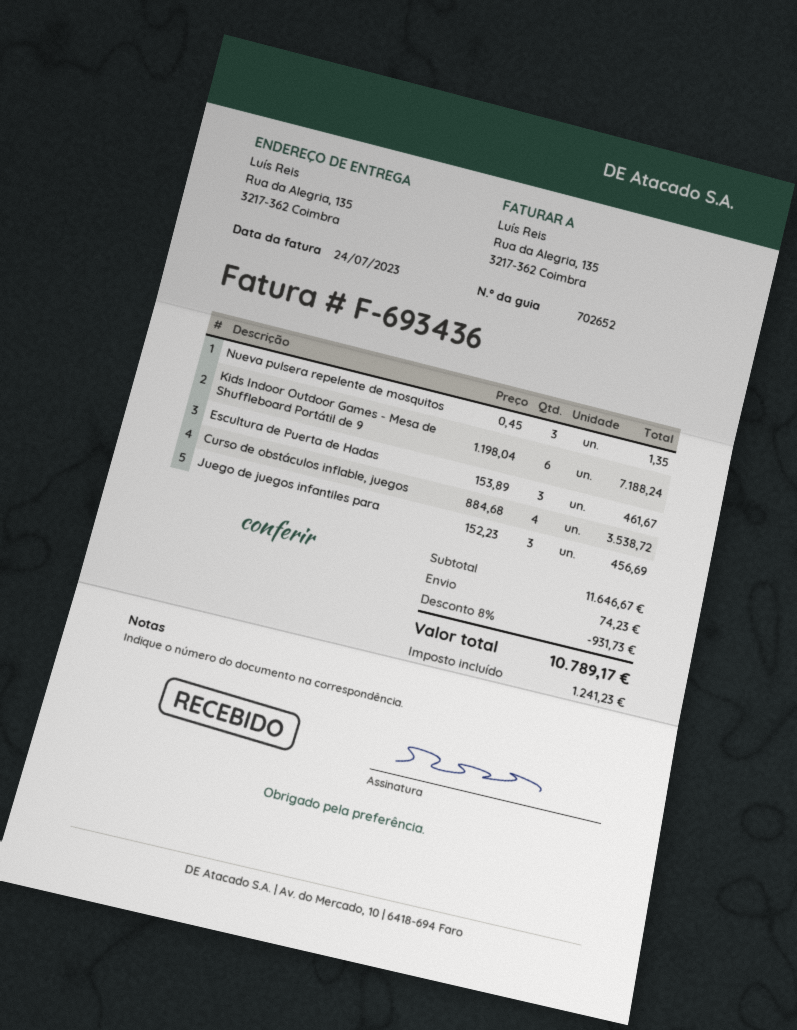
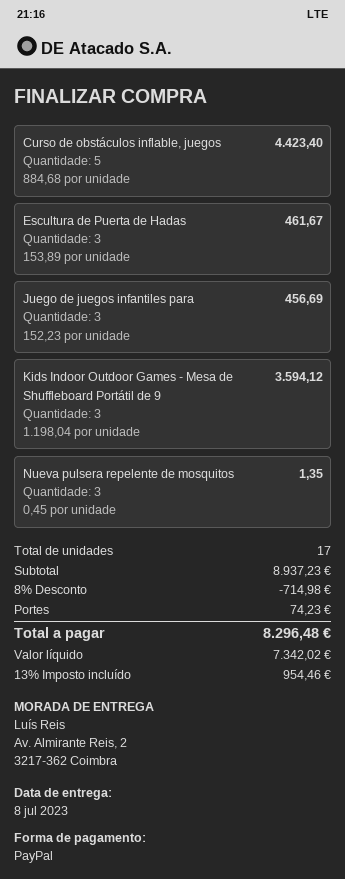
ship to: Rua da Alegria, 135, 3217-362 Coimbra -> Av. Almirante Reis, 2, 3217-362 Coimbra
Kids Indoor Outdoor Games - Mesa de Shuffleboard Portátil de 9: 6 x 1198.04 = 7188.24 -> 3 x 1198.04 = 3594.12
Curso de obstáculos inflable, juegos: 4 x 884.68 = 3538.72 -> 5 x 884.68 = 4423.40
subtotal: 11646.67 -> 8937.23
discount: 8% = 931.73 -> 8% = 714.98
tax: 1241.23 -> 954.46
total: 10789.17 -> 8296.48

